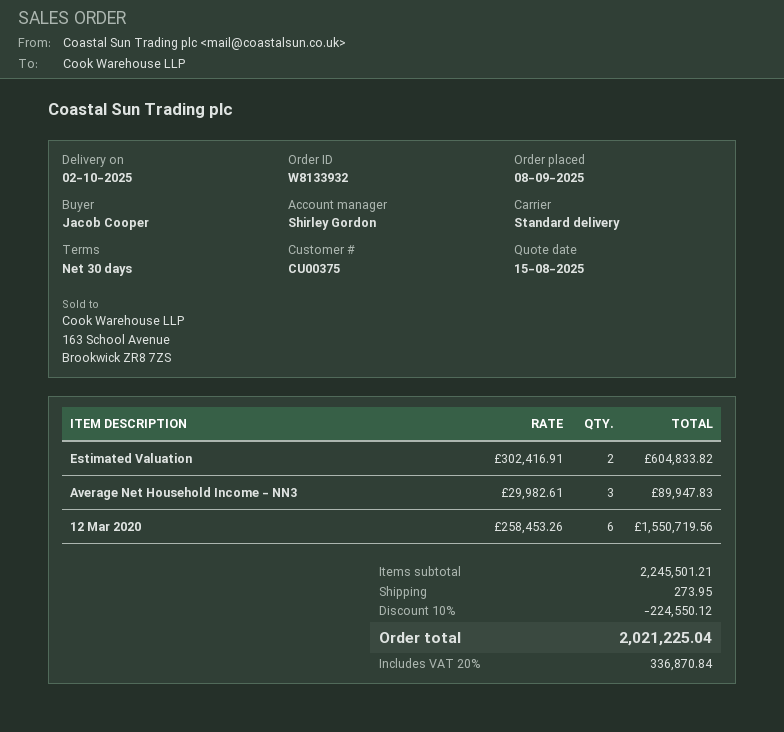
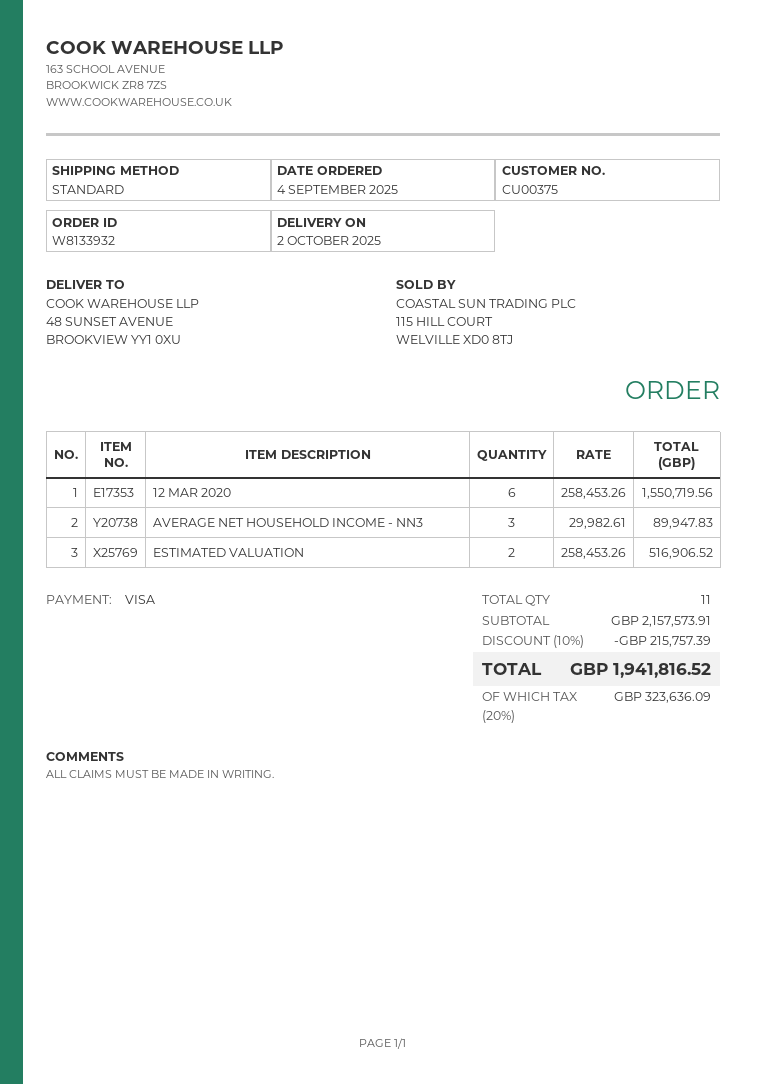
order date: 2025-09-08 -> 2025-09-04
Estimated Valuation: 2 x 302416.91 = 604833.82 -> 2 x 258453.26 = 516906.52
subtotal: 2245501.21 -> 2157573.91
discount: 10% = 224550.12 -> 10% = 215757.39
shipping: 273.95 -> none
tax: 20% = 336870.84 -> 20% = 323636.09
total: 2021225.04 -> 1941816.52

